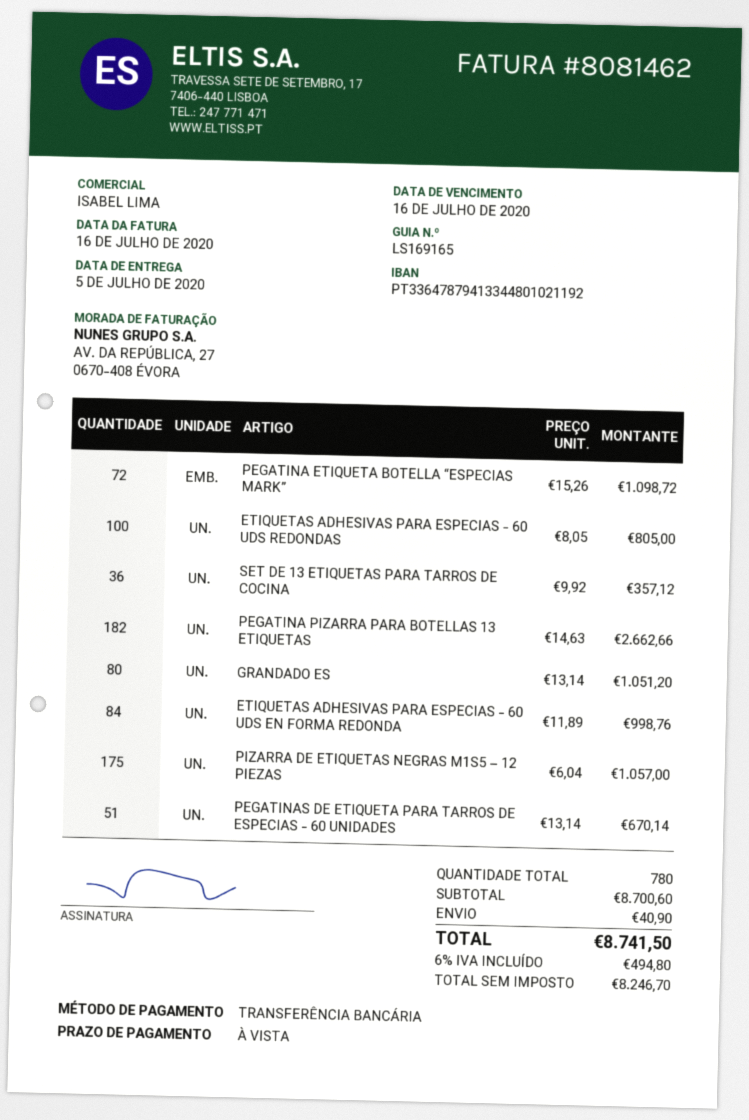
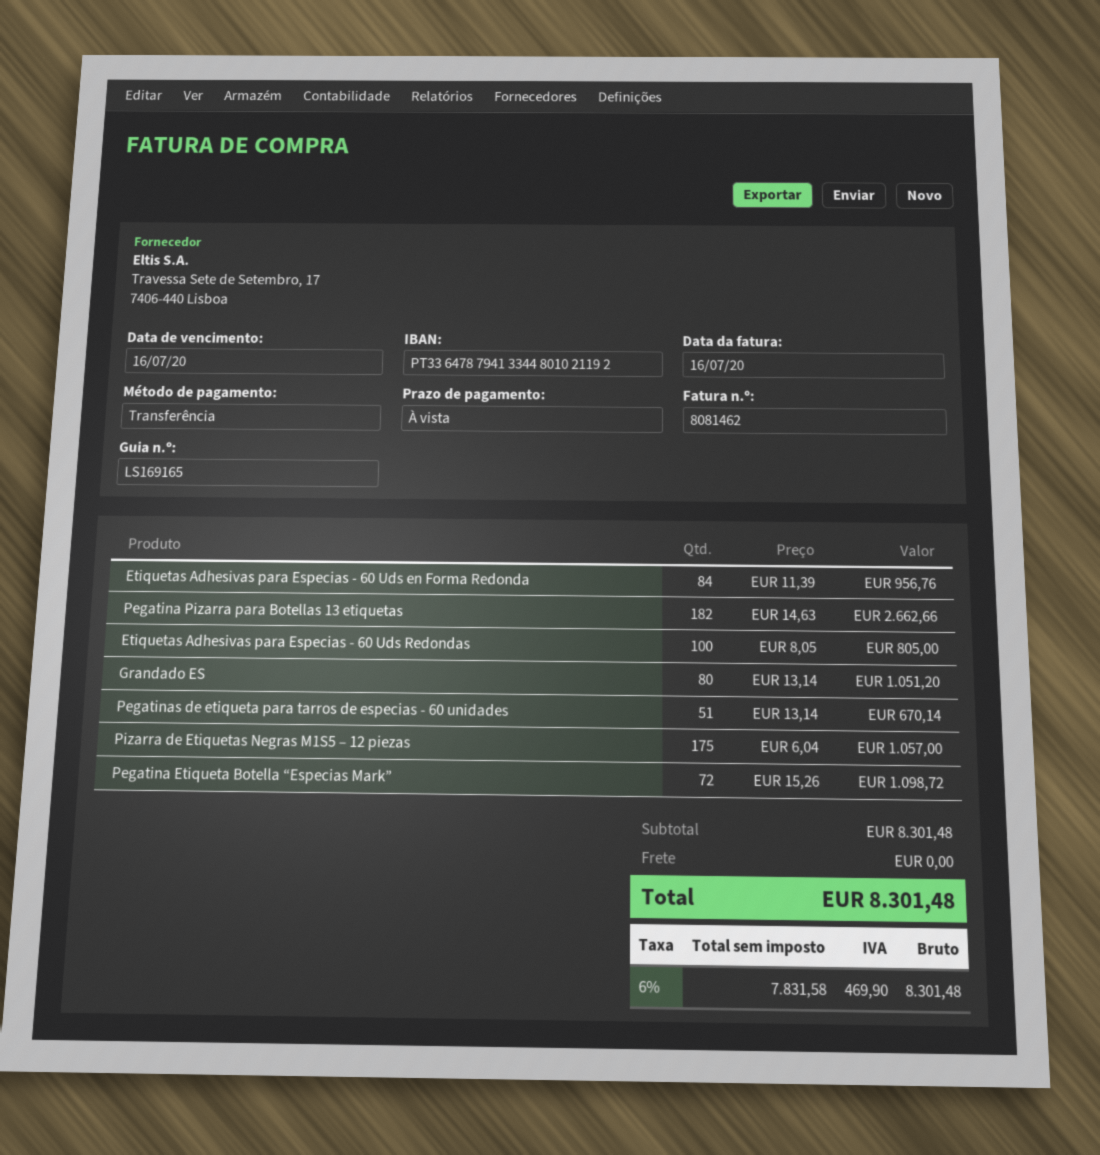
SET DE 13 ETIQUETAS PARA TARROS DE COCINA: 36 x 9.92 = 357.12 -> none
ETIQUETAS ADHESIVAS PARA ESPECIAS - 60 UDS EN FORMA REDONDA: 84 x 11.89 = 998.76 -> 84 x 11.39 = 956.76
subtotal: 8700.60 -> 8301.48
shipping: 40.90 -> 0.00
net: 8246.70 -> 7831.58
tax: 6% = 494.80 -> 6% = 469.90
total: 8741.50 -> 8301.48

